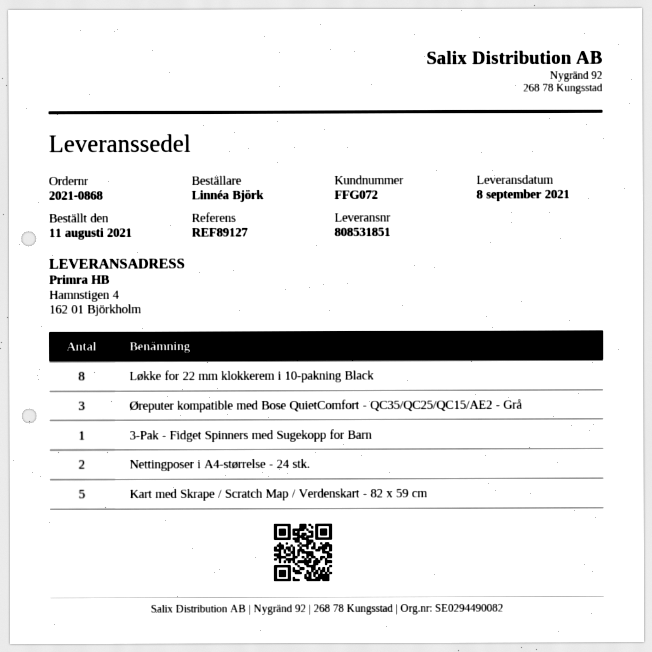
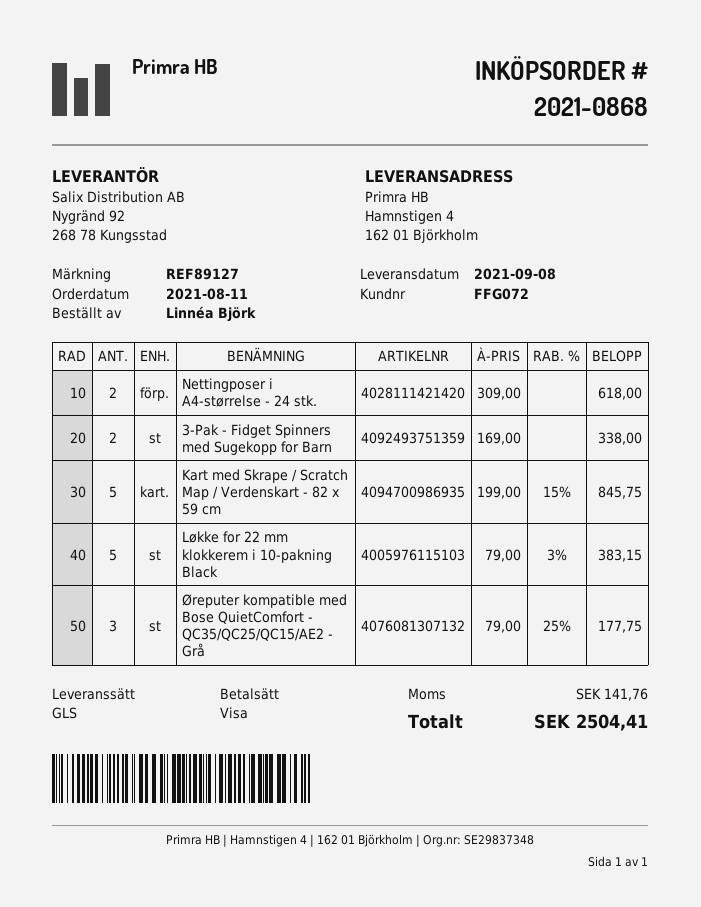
Løkke for 22 mm klokkerem i 10-pakning Black: 8 -> 5
3-Pak - Fidget Spinners med Sugekopp for Barn: 1 -> 2

